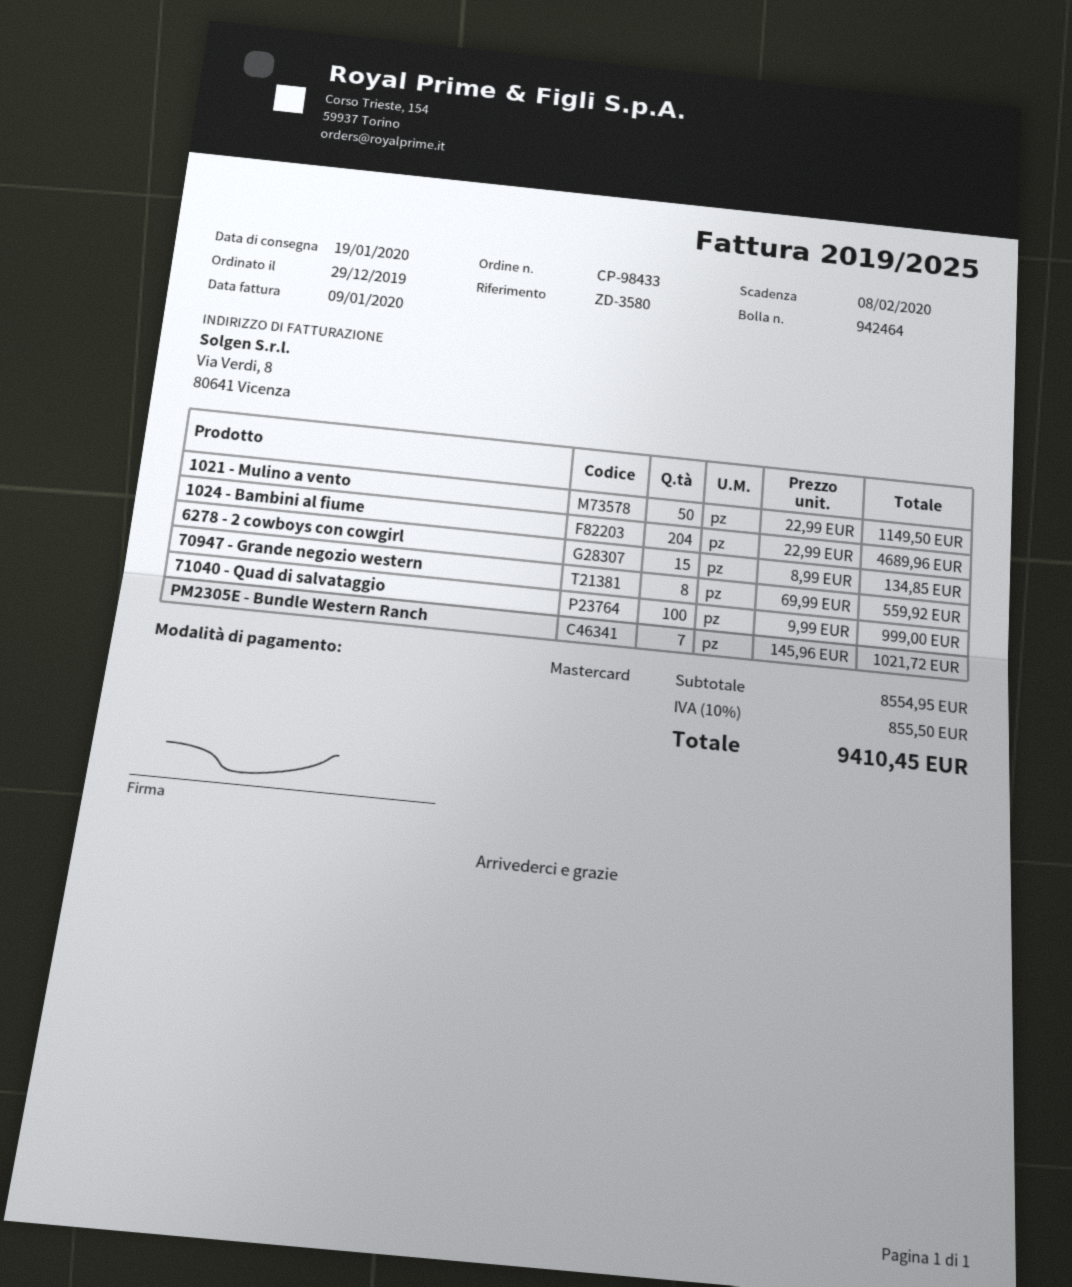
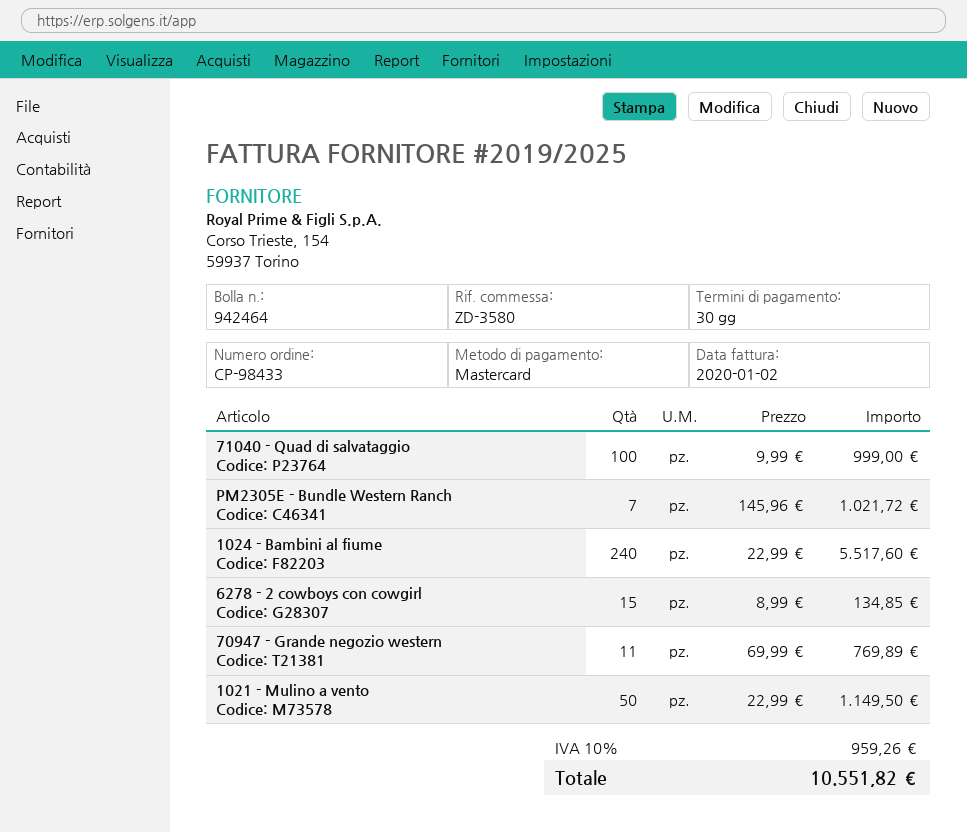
invoice date: 2020-01-09 -> 2020-01-02
1024 - Bambini al fiume: 204 x 22.99 = 4689.96 -> 240 x 22.99 = 5517.60
70947 - Grande negozio western: 8 x 69.99 = 559.92 -> 11 x 69.99 = 769.89
tax: 10% = 855.50 -> 10% = 959.26
total: 9410.45 -> 10551.82

